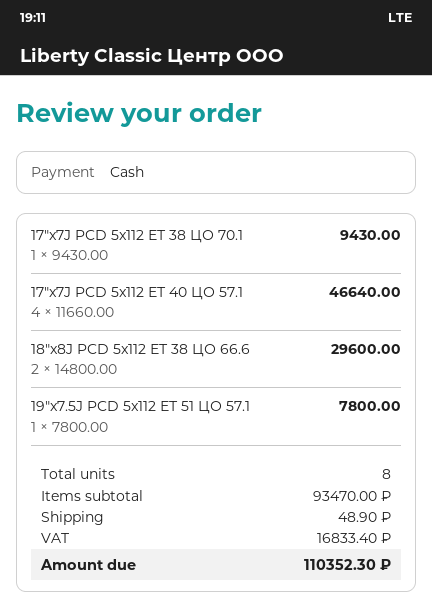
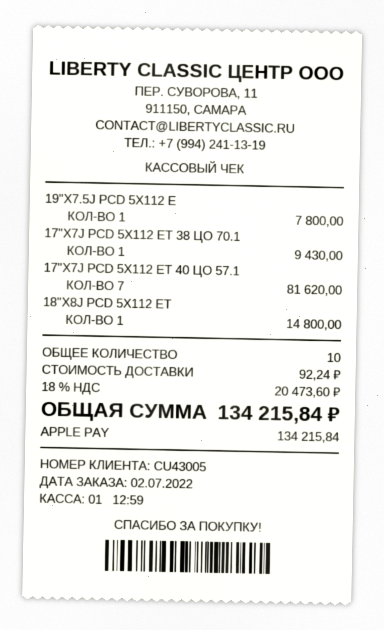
payment method: cash -> Apple Pay
17"x7J PCD 5x112 ЕТ 40 ЦО 57.1: 4 for 46640.00 -> 7 for 81620.00
18"x8J PCD 5x112 ЕТ 38 ЦО 66.6: 2 for 29600.00 -> 1 for 14800.00
total quantity: 8 -> 10
shipping: 48.90 -> 92.24
tax: 16833.40 -> 20473.60
total: 110352.30 -> 134215.84

